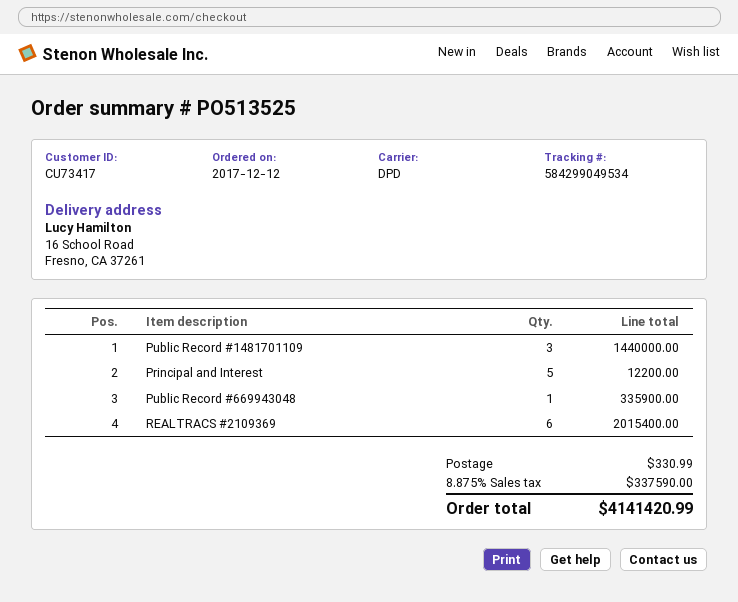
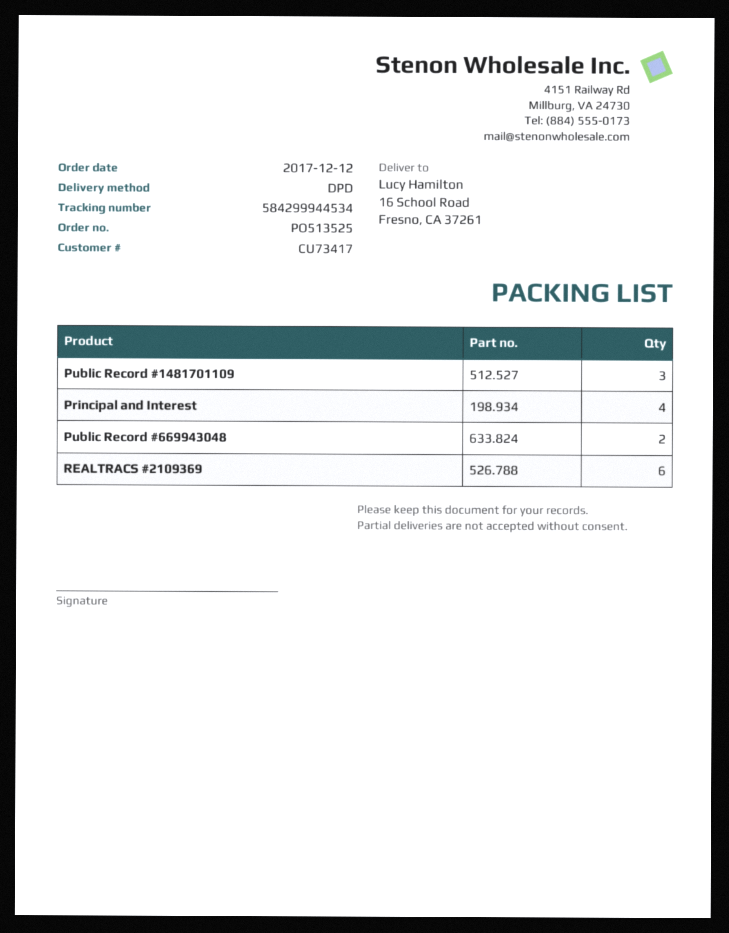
tracking number: 584299049534 -> 584299944534
Principal and Interest: 5 -> 4
Public Record #669943048: 1 -> 2

